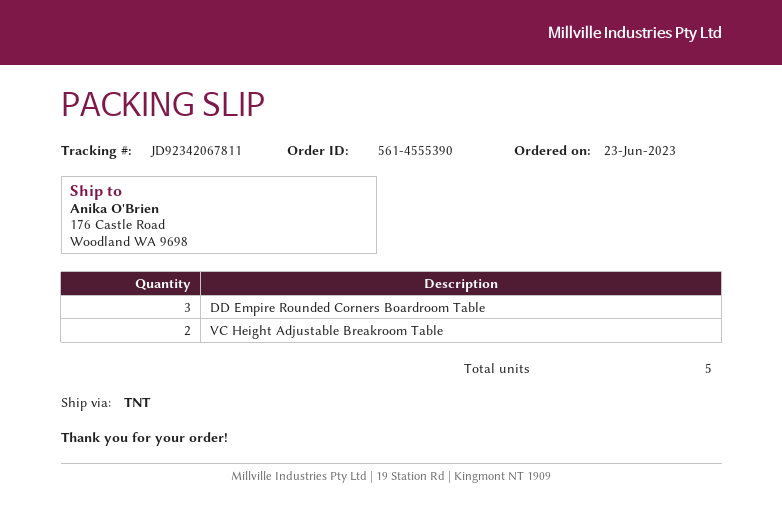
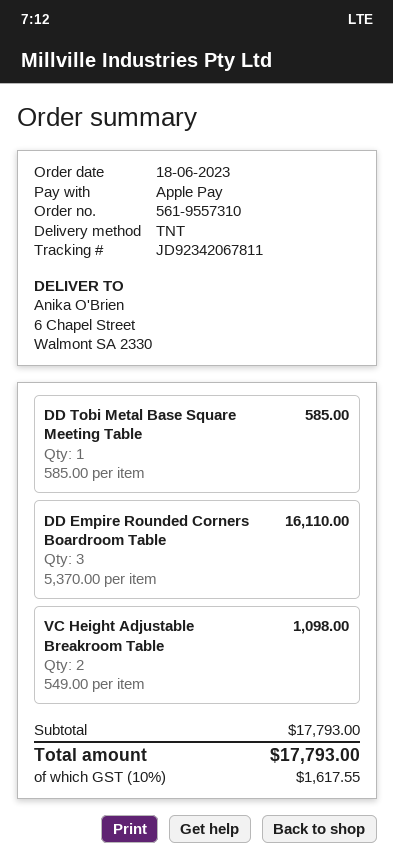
order number: 561-4555390 -> 561-9557310
order date: 2023-06-23 -> 2023-06-18
ship to: 176 Castle Road, Woodland WA 9698 -> 6 Chapel Street, Walmont SA 2330
DD Tobi Metal Base Square Meeting Table: none -> 1

